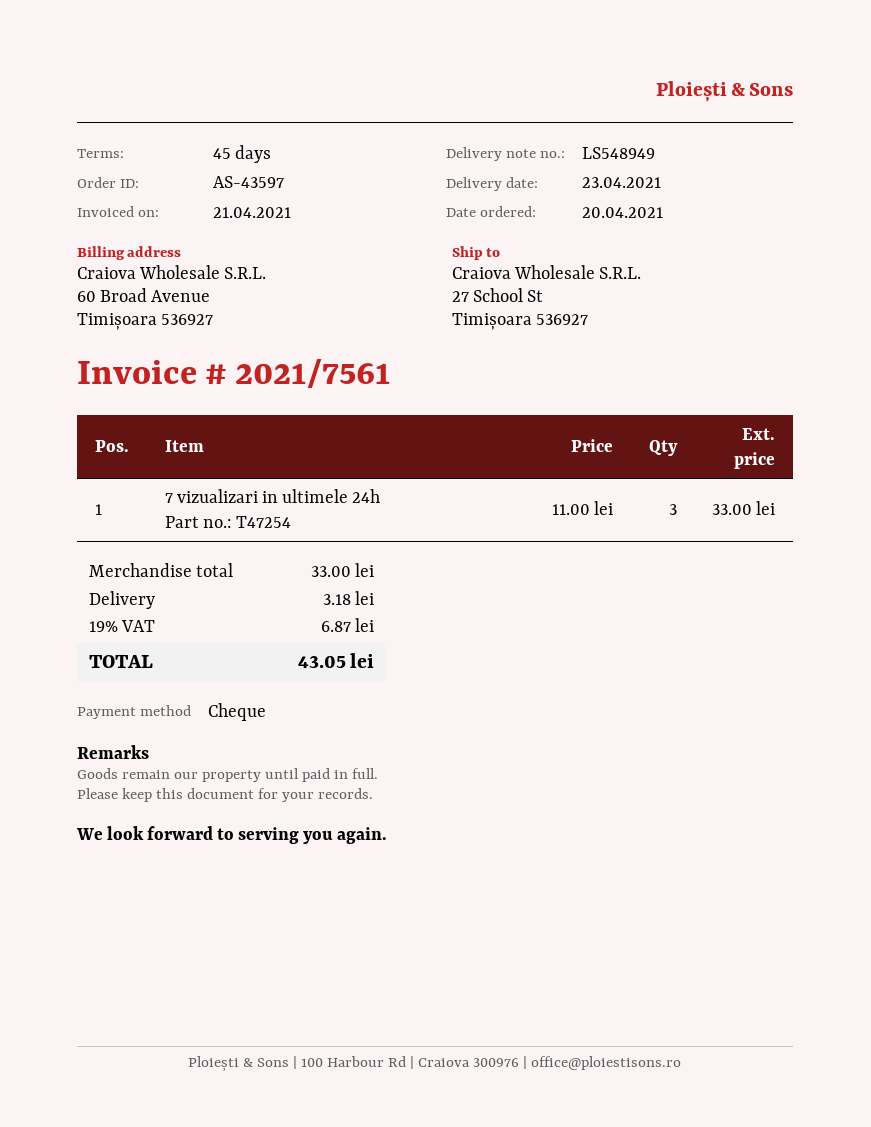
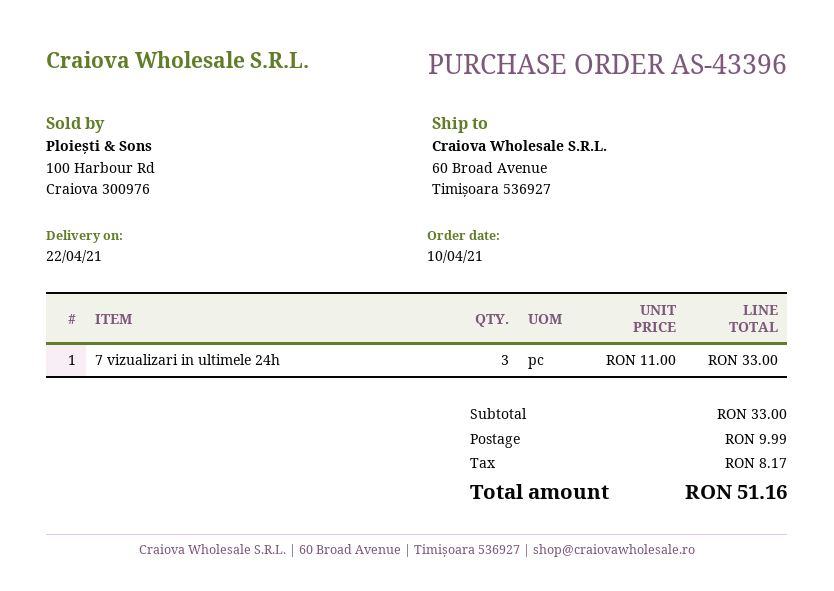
order number: AS-43597 -> AS-43396
order date: 2021-04-20 -> 2021-04-10
delivery date: 2021-04-23 -> 2021-04-22
ship to: 27 School St, Timișoara 536927 -> 60 Broad Avenue, Timișoara 536927
shipping: 3.18 -> 9.99
tax: 6.87 -> 8.17
total: 43.05 -> 51.16

